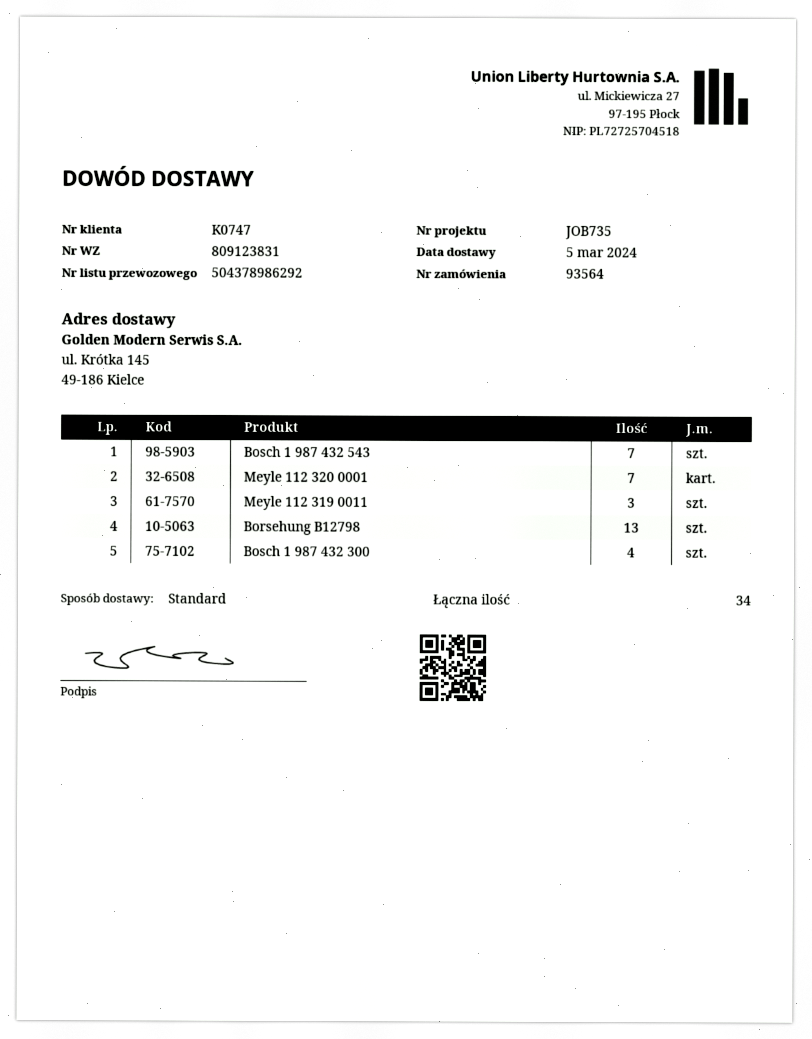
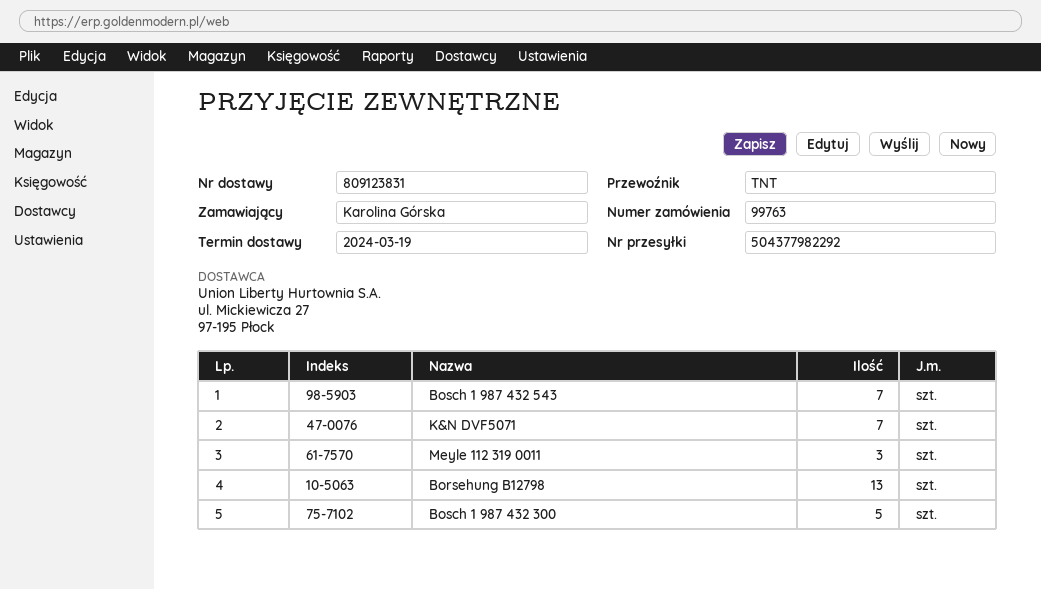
order number: 93564 -> 99763
delivery date: 2024-03-05 -> 2024-03-19
shipping method: standard -> TNT
tracking number: 504378986292 -> 504377982292
Meyle 112 320 0001: 7 -> none
Bosch 1 987 432 300: 4 -> 5
K&N DVF5071: none -> 7

